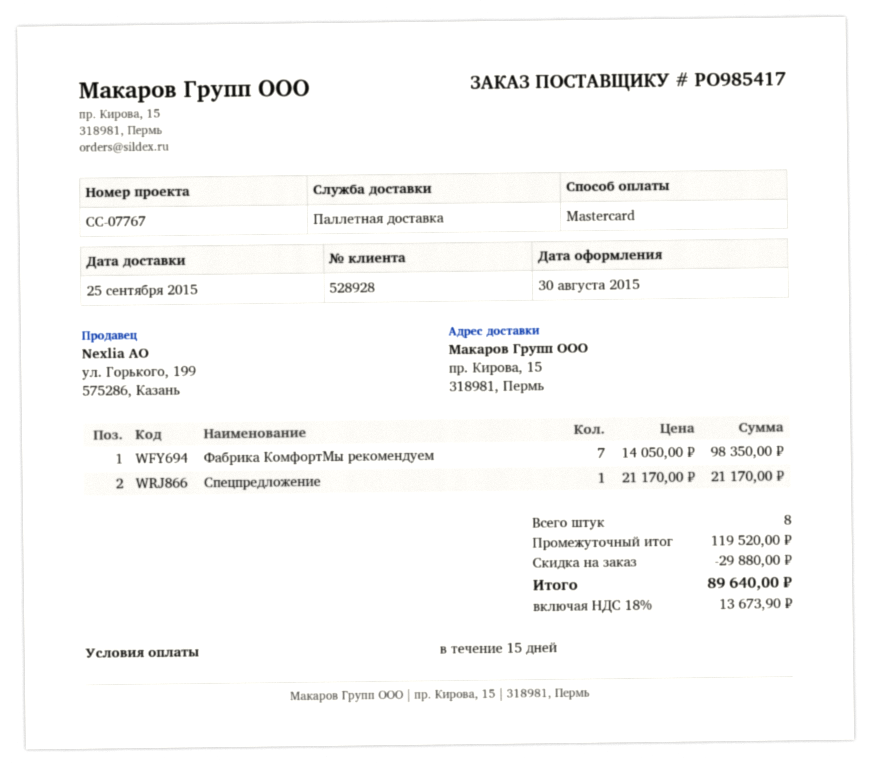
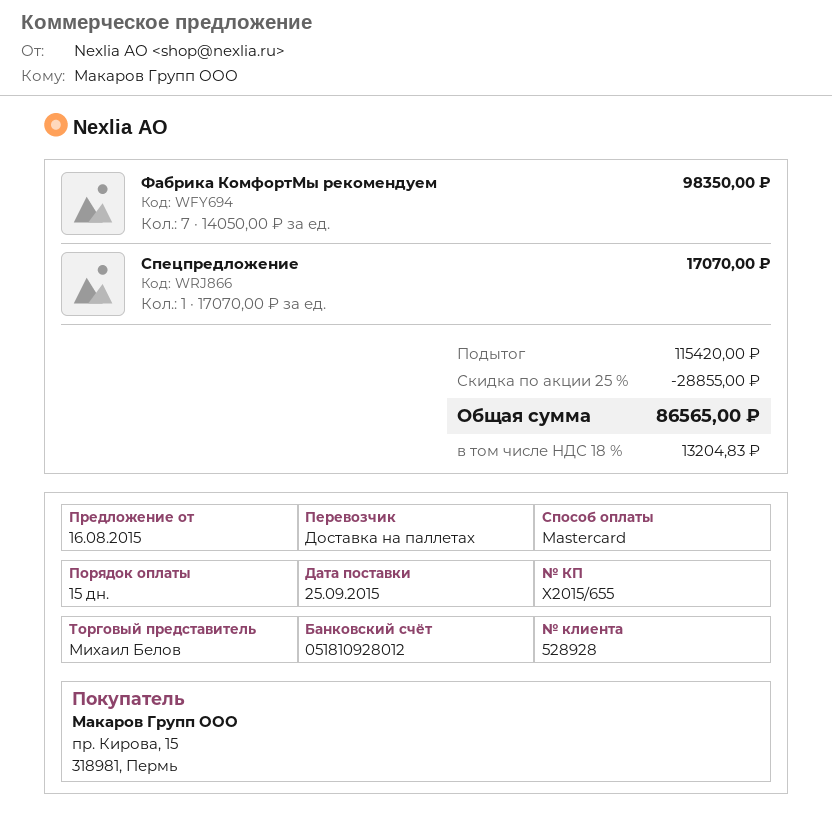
Спецпредложение: 1 x 21170.00 = 21170.00 -> 1 x 17070.00 = 17070.00
subtotal: 119520.00 -> 115420.00
discount: 29880.00 -> 28855.00
tax: 18% = 13673.90 -> 18% = 13204.83
total: 89640.00 -> 86565.00

